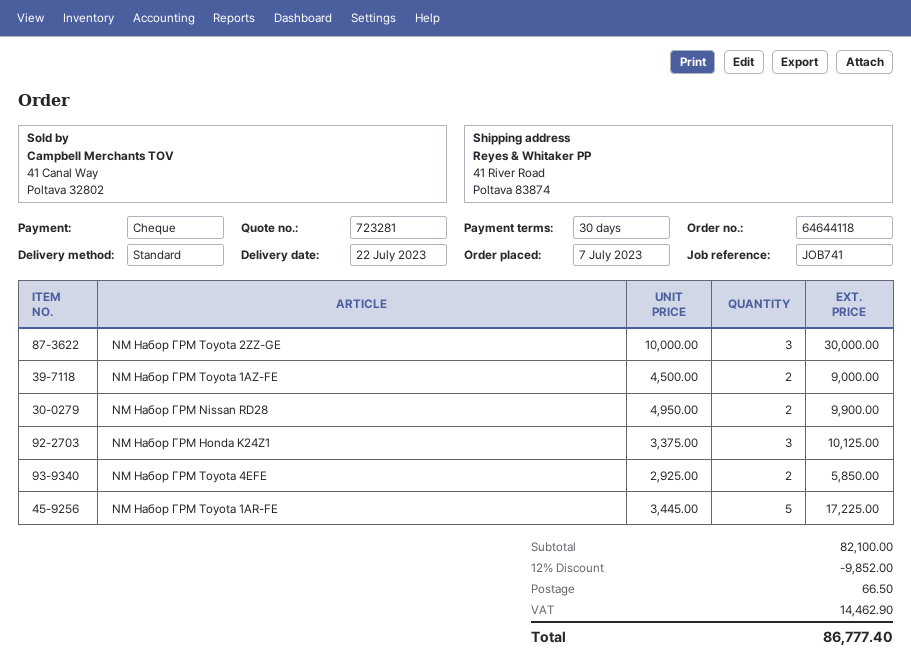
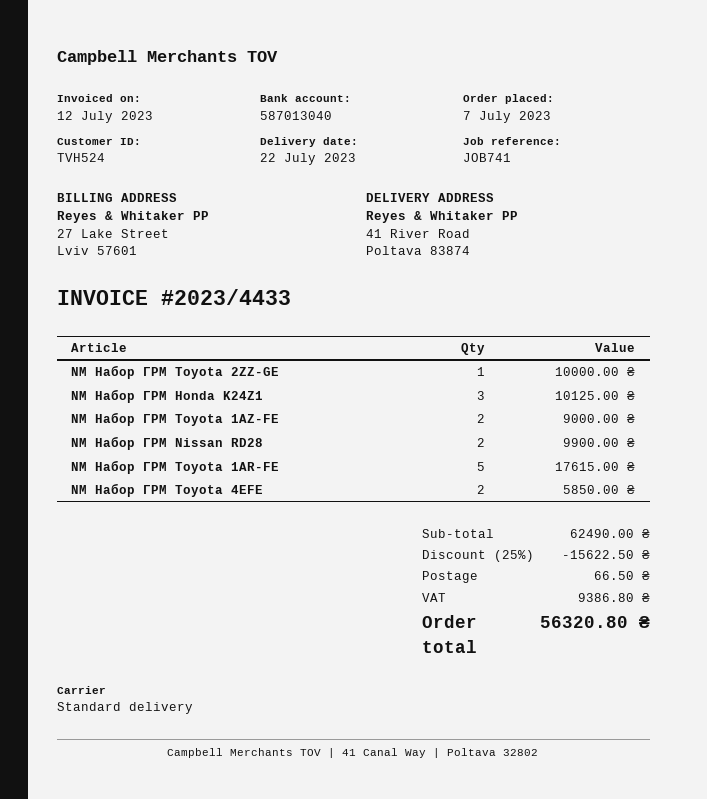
NM Набор ГРМ Toyota 2ZZ-GE: 3 for 30000.00 -> 1 for 10000.00
NM Набор ГРМ Toyota 1AR-FE: 5 for 17225.00 -> 5 for 17615.00
subtotal: 82100.00 -> 62490.00
discount: 12% = 9852.00 -> 25% = 15622.50
tax: 14462.90 -> 9386.80
total: 86777.40 -> 56320.80

